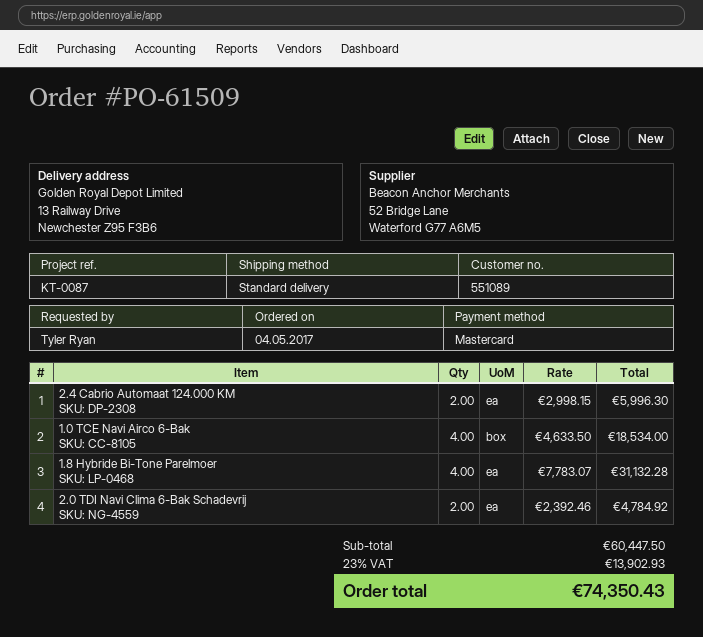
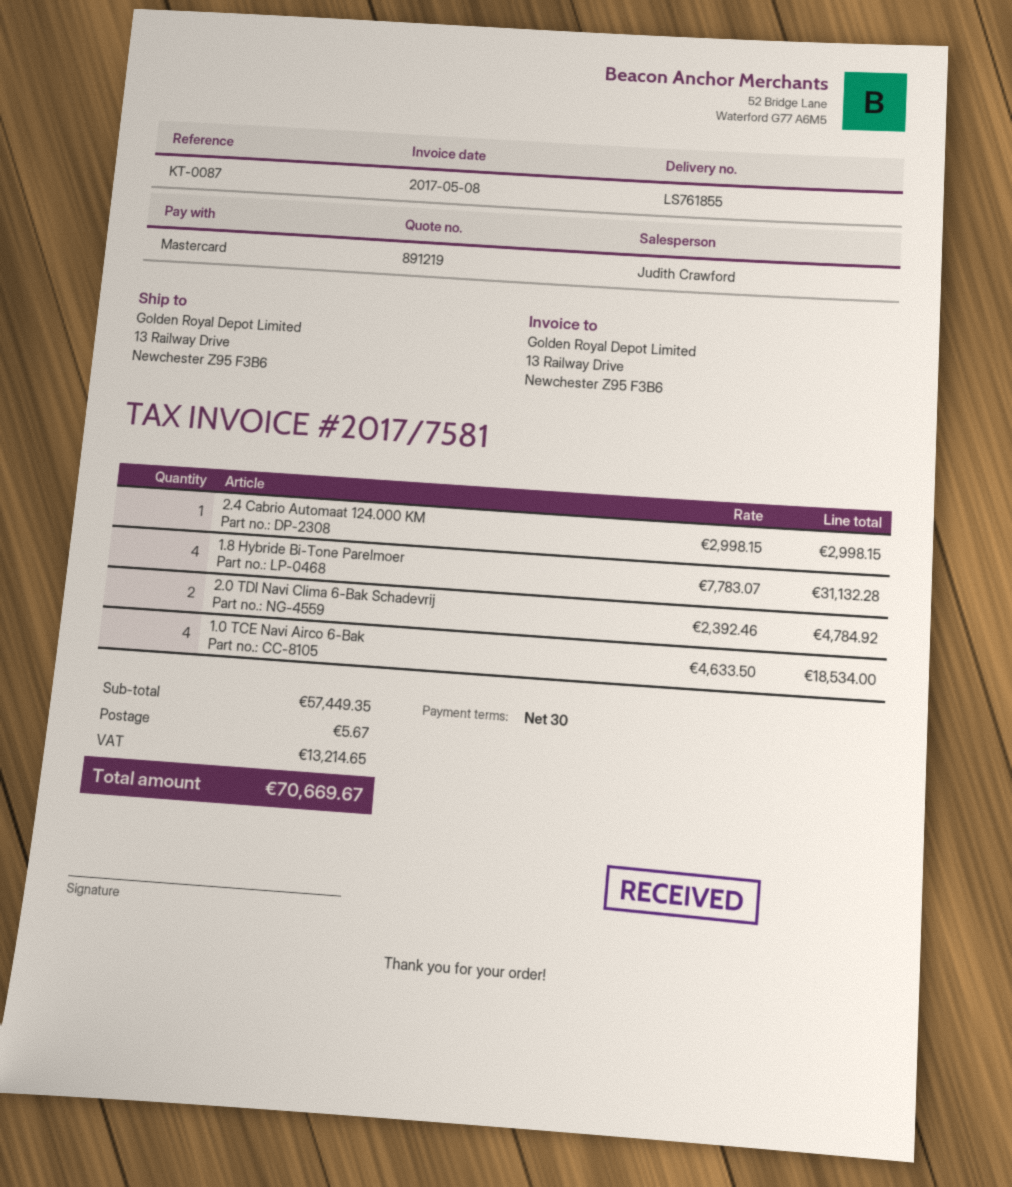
2.4 Cabrio Automaat 124.000 KM: 2 x 2998.15 = 5996.30 -> 1 x 2998.15 = 2998.15
subtotal: 60447.50 -> 57449.35
shipping: none -> 5.67
tax: 13902.93 -> 13214.65
total: 74350.43 -> 70669.67

